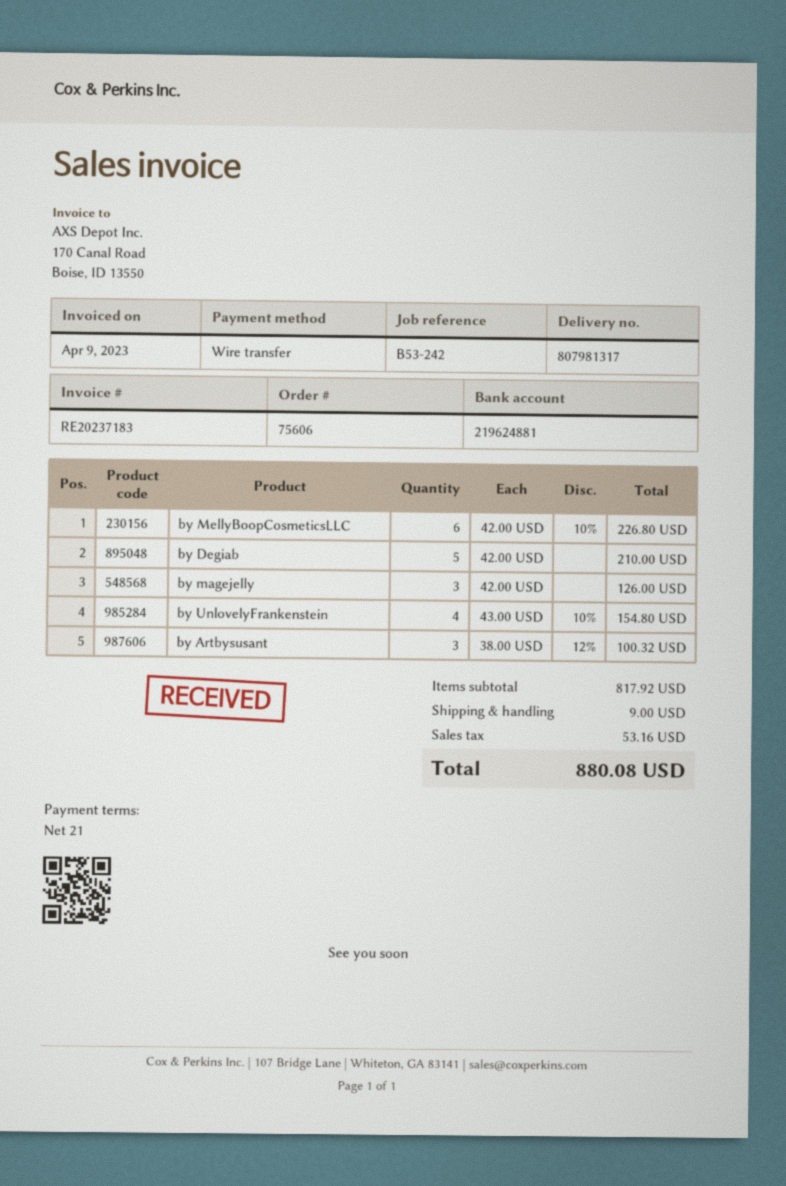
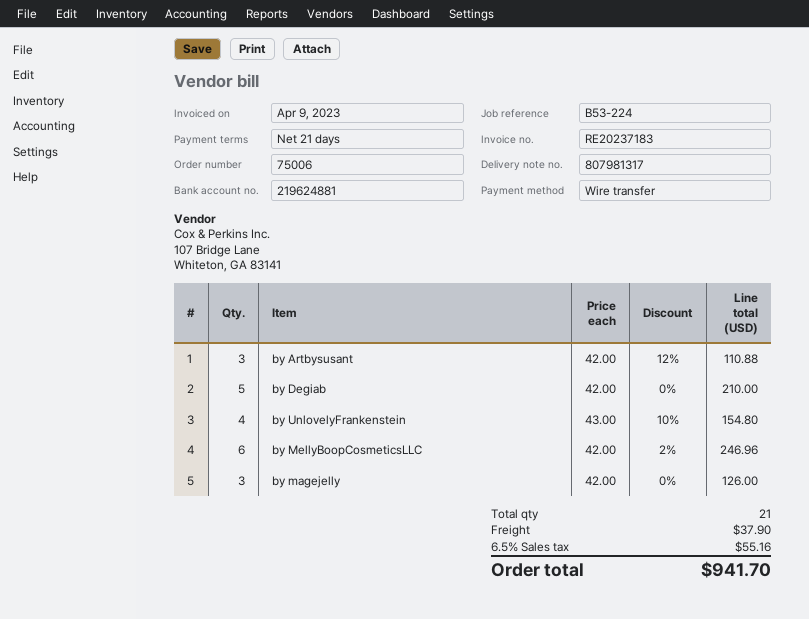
order number: 75606 -> 75006
reference: B53-242 -> B53-224
by MellyBoopCosmeticsLLC: 6 x 42.00 - 10% = 226.80 -> 6 x 42.00 - 2% = 246.96
by Artbysusant: 3 x 38.00 - 12% = 100.32 -> 3 x 42.00 - 12% = 110.88
shipping: 9.00 -> 37.90
tax: 53.16 -> 55.16
total: 880.08 -> 941.70

